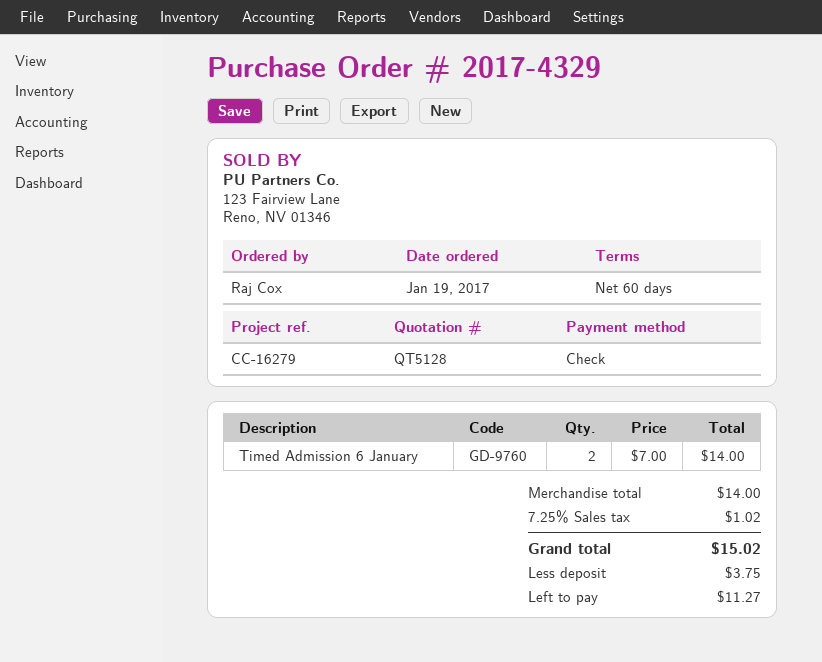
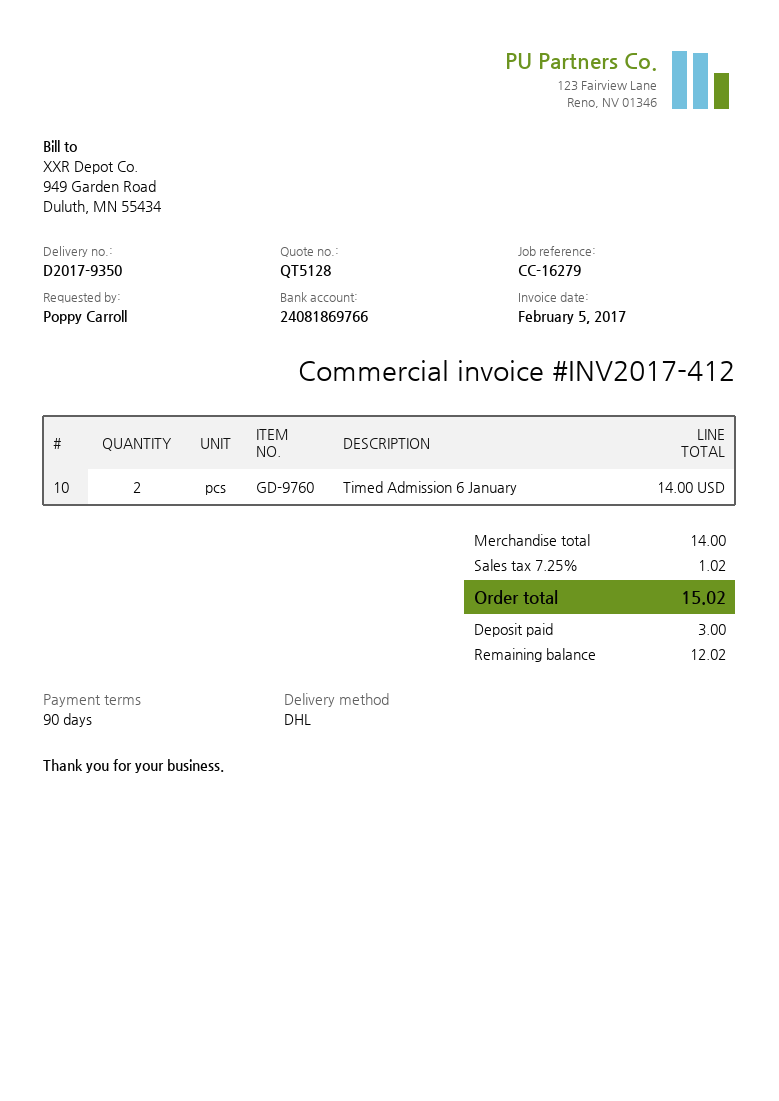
payment terms: 60 days -> 90 days
ordered by: Raj Cox -> Poppy Carroll
deposit: 3.75 -> 3.00
balance: 11.27 -> 12.02

